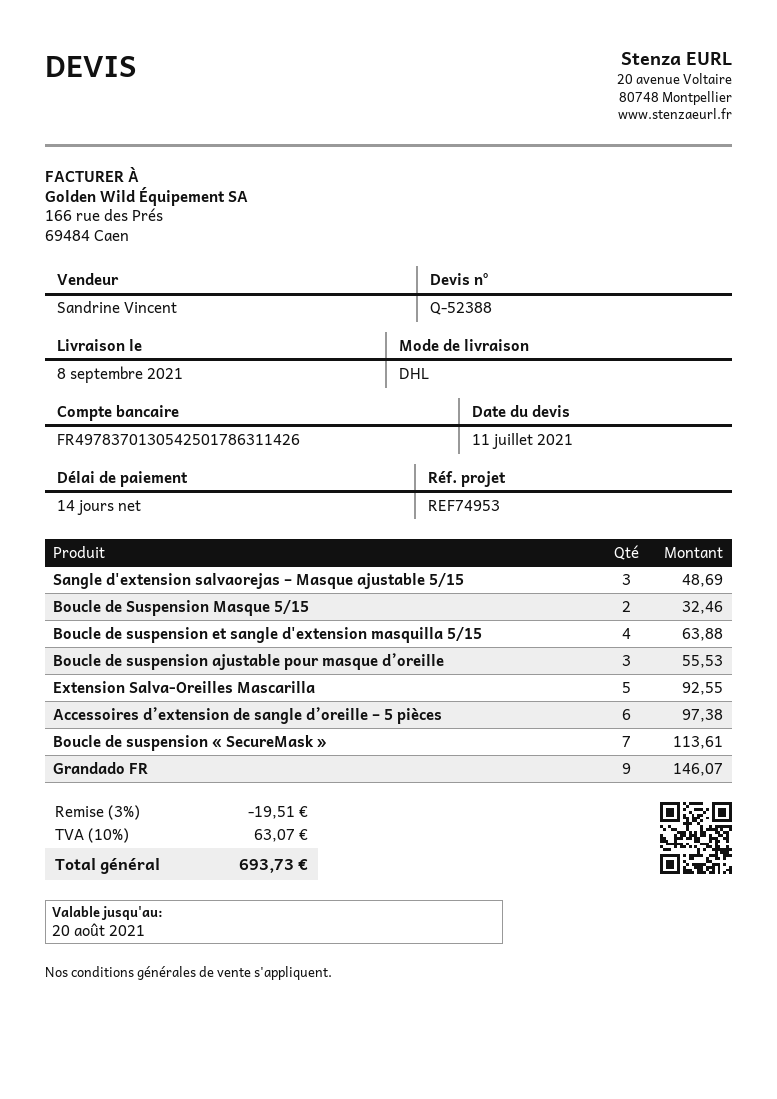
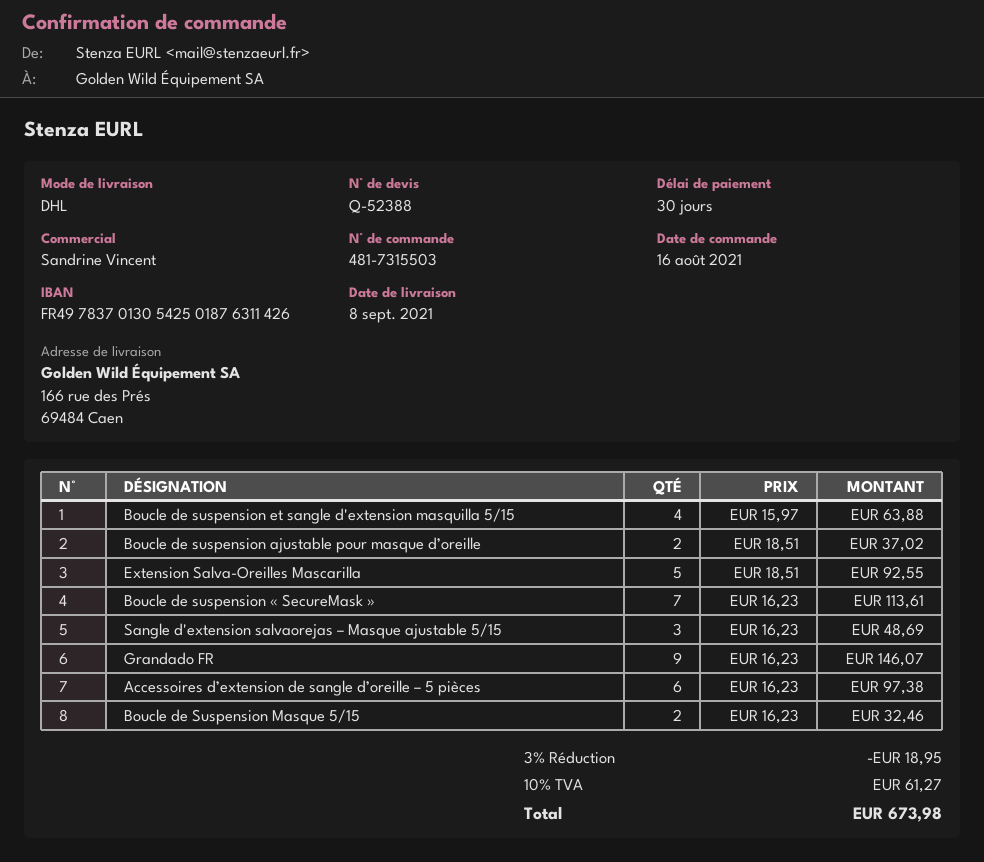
payment terms: 14 days -> 30 days
bank account: FR4978370130542501786311426 -> FR4978370130542501876311426
Boucle de suspension ajustable pour masque d’oreille: 3 for 55.53 -> 2 for 37.02
discount: 3% = 19.51 -> 3% = 18.95
tax: 10% = 63.07 -> 10% = 61.27
total: 693.73 -> 673.98

